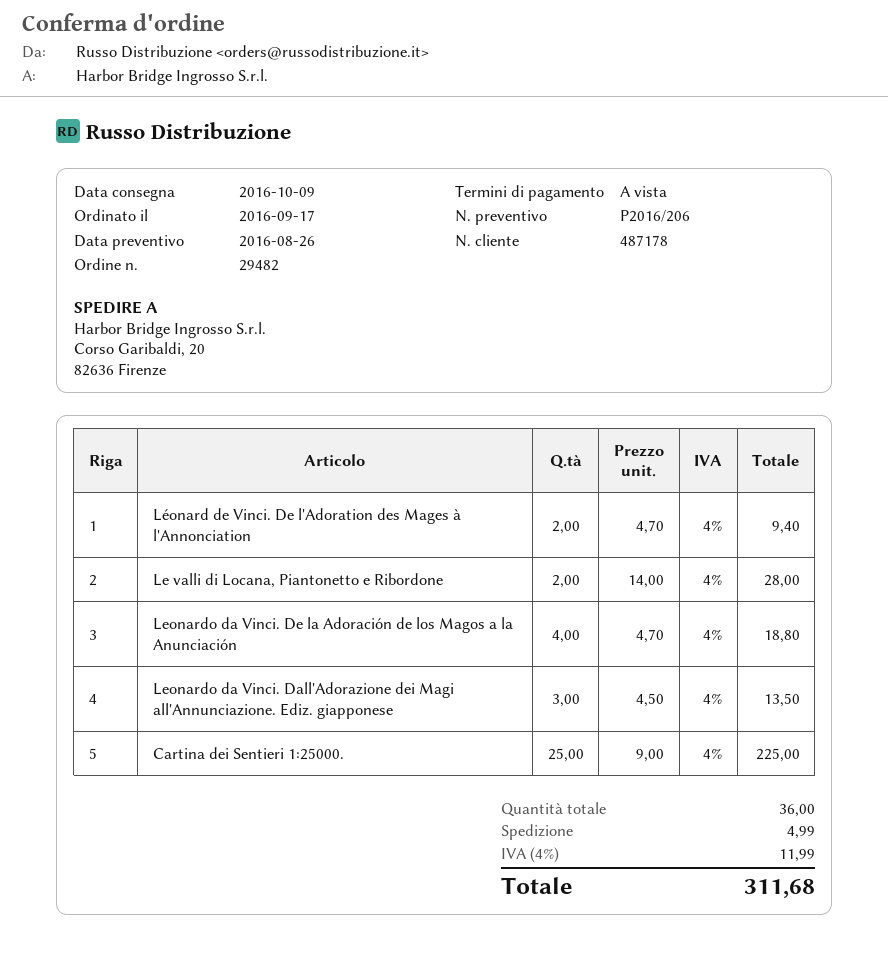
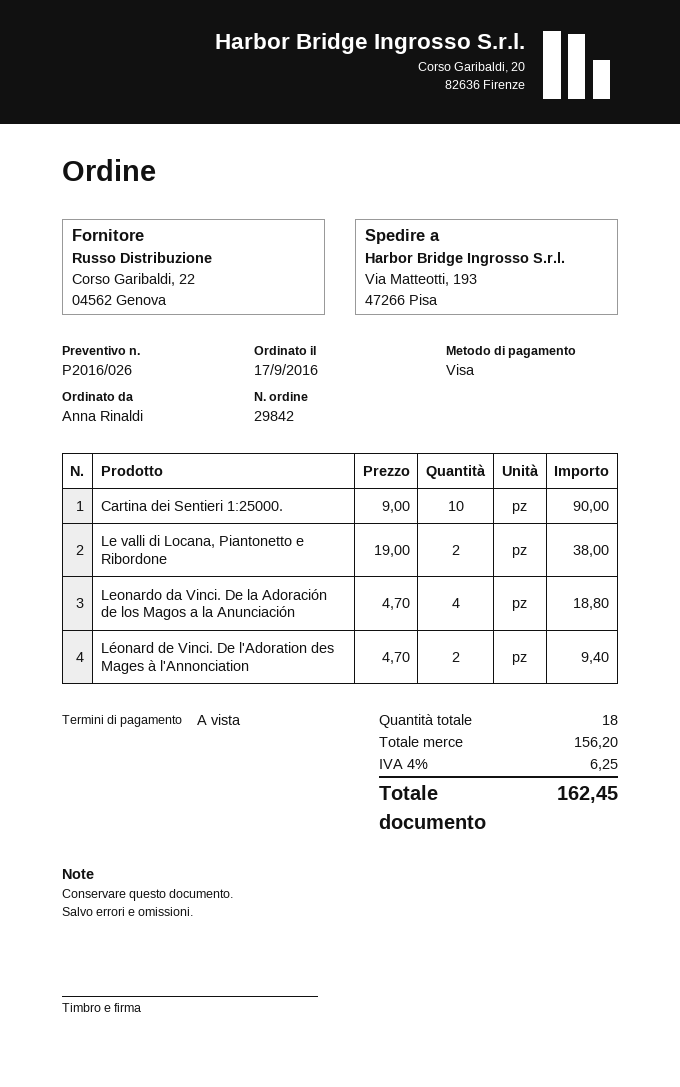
quote number: P2016/206 -> P2016/026
order number: 29482 -> 29842
ship to: Corso Garibaldi, 20, 82636 Firenze -> Via Matteotti, 193, 47266 Pisa
Le valli di Locana, Piantonetto e Ribordone: 2 x 14.00 = 28.00 -> 2 x 19.00 = 38.00
Leonardo da Vinci. Dall'Adorazione dei Magi all'Annunciazione. Ediz. giapponese: 3 x 4.50 = 13.50 -> none
Cartina dei Sentieri 1:25000.: 25 x 9.00 = 225.00 -> 10 x 9.00 = 90.00
total quantity: 36 -> 18
shipping: 4.99 -> none
tax: 4% = 11.99 -> 4% = 6.25
total: 311.68 -> 162.45

